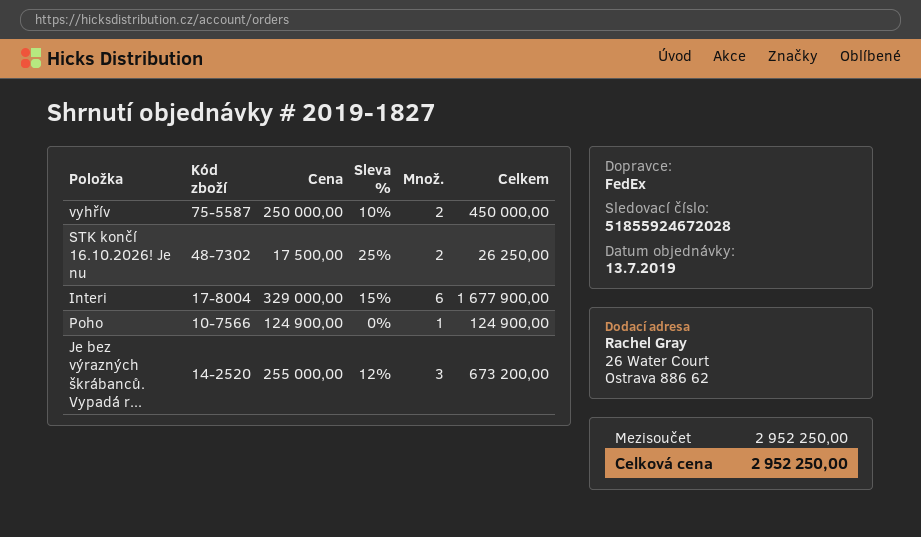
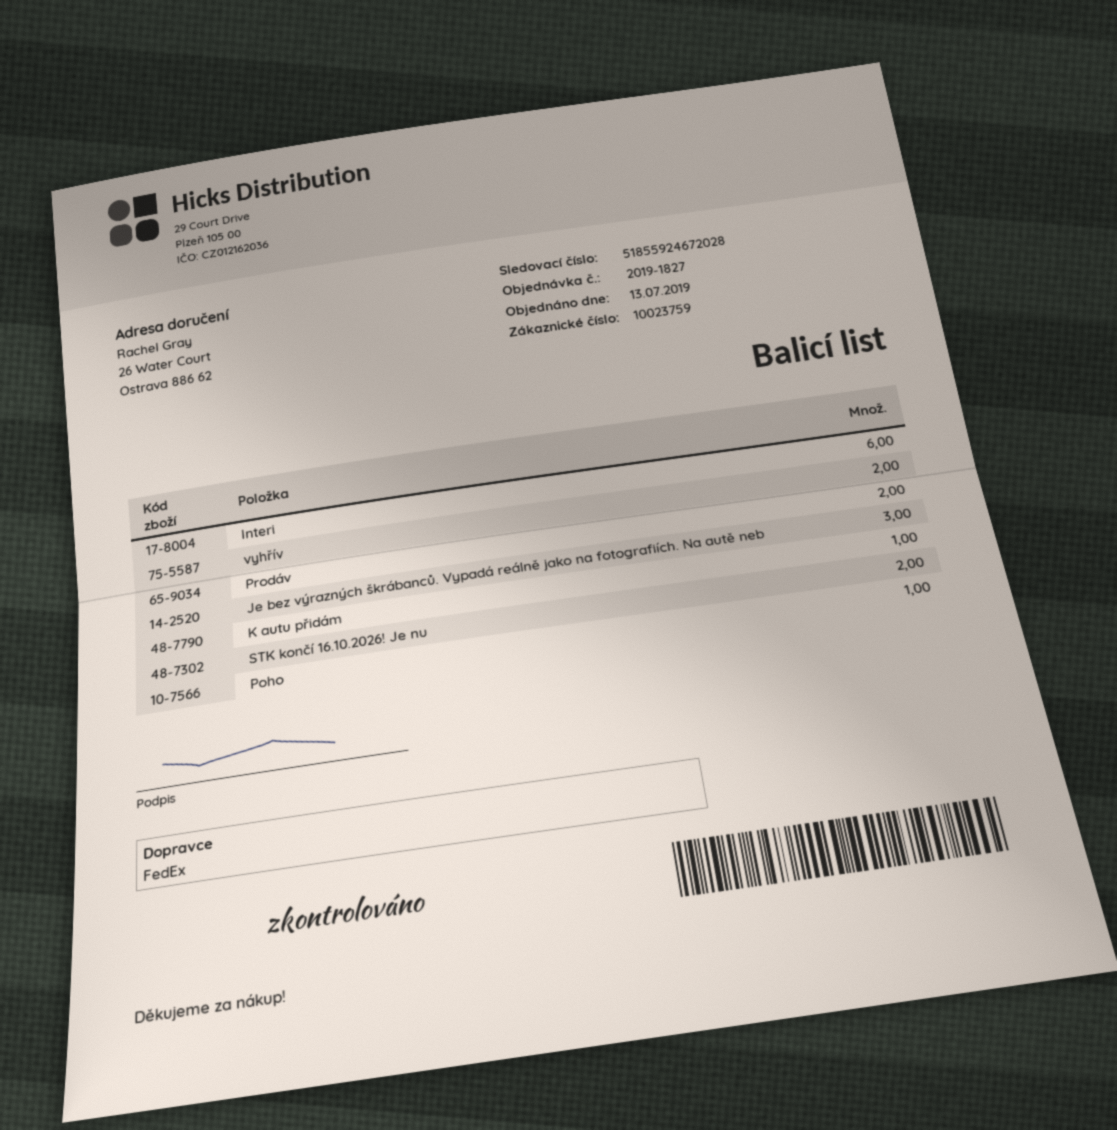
Prodáv: none -> 2
K autu přidám: none -> 1

